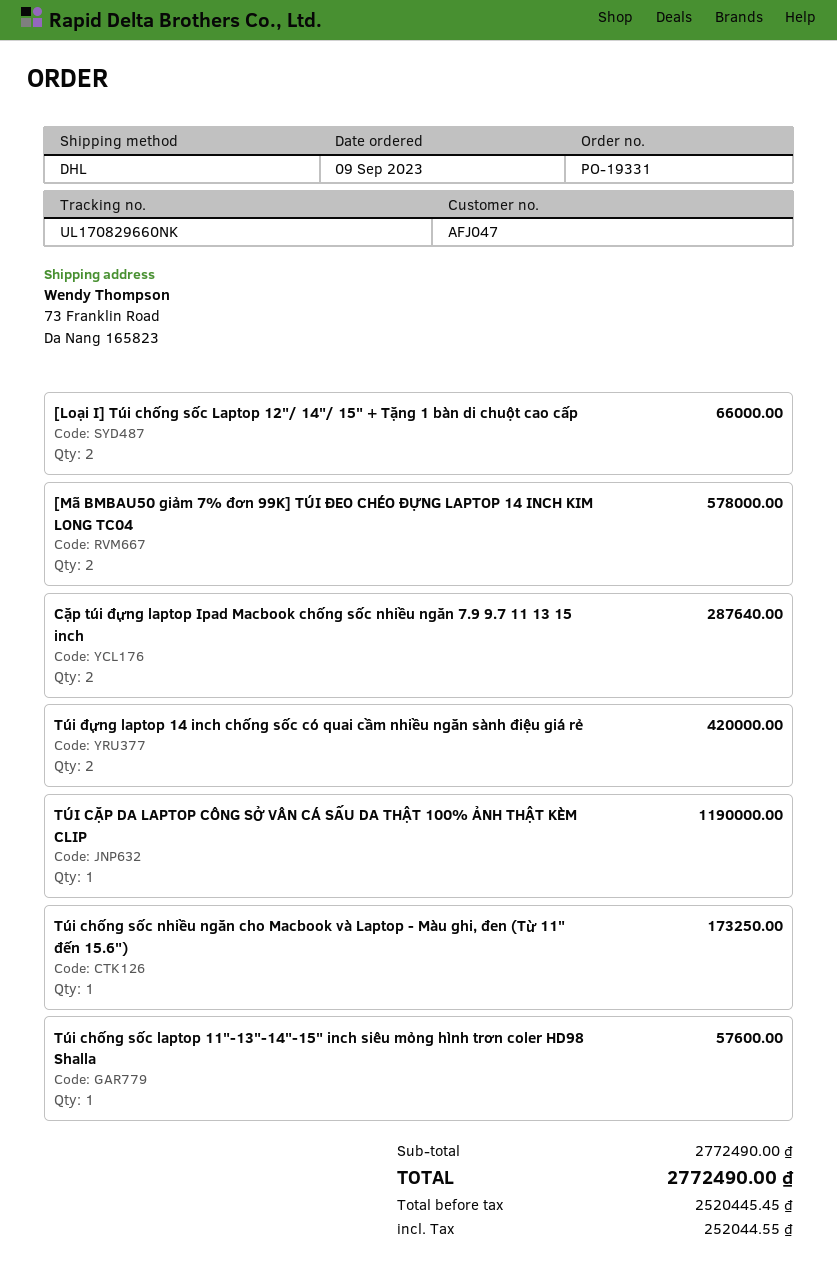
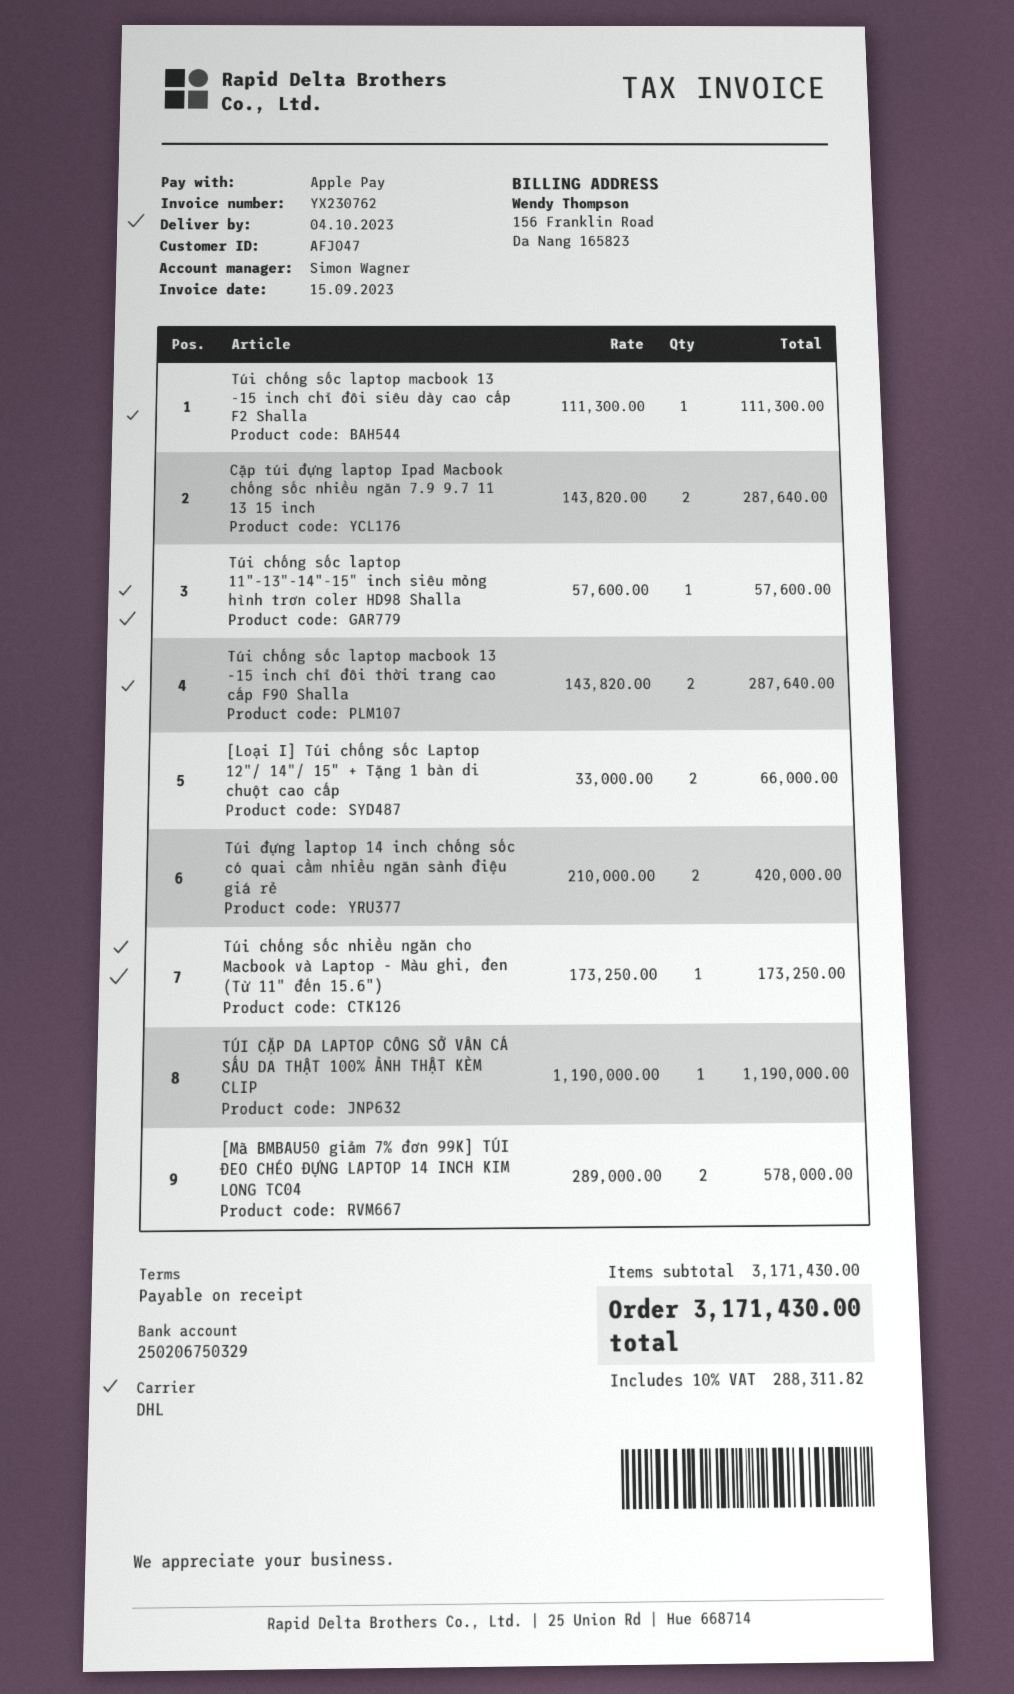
Túi chống sốc laptop macbook 13 -15 inch chỉ đôi siêu dày cao cấp F2 Shalla: none -> 1 for 111300.00
Túi chống sốc laptop macbook 13 -15 inch chỉ đôi thời trang cao cấp F90 Shalla: none -> 2 for 287640.00
subtotal: 2772490.00 -> 3171430.00
tax: 252044.55 -> 288311.82
total: 2772490.00 -> 3171430.00

